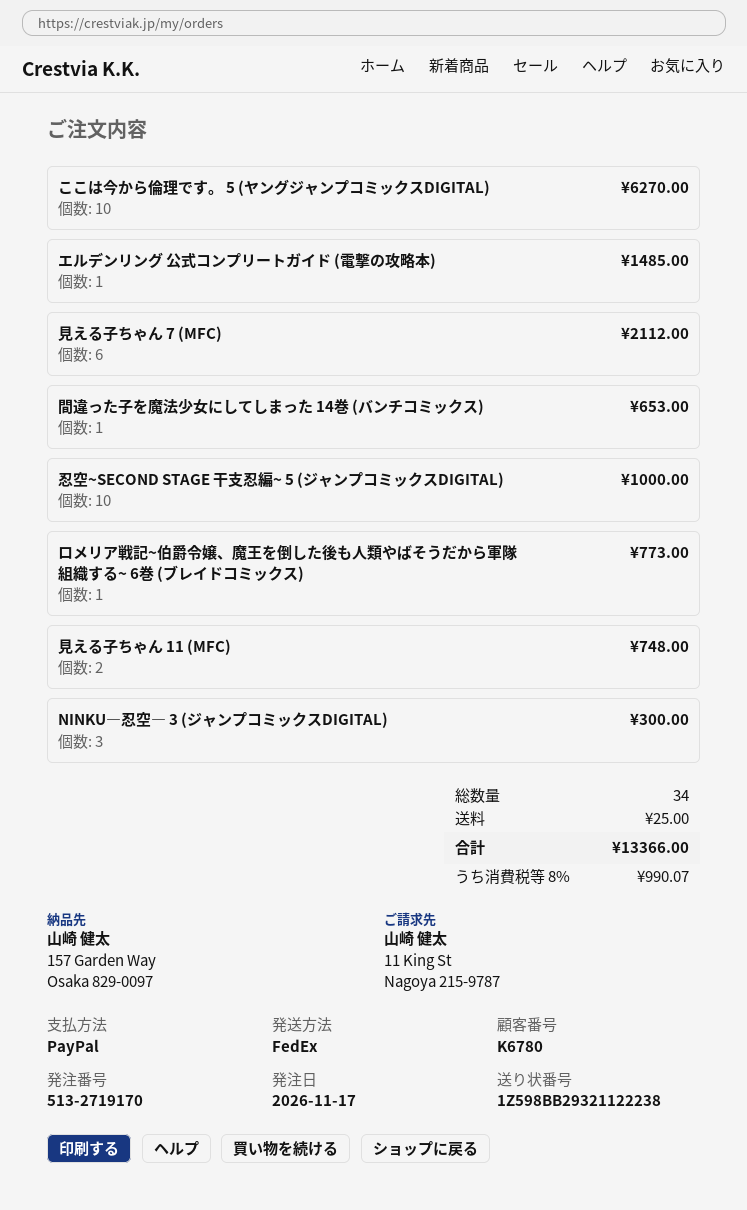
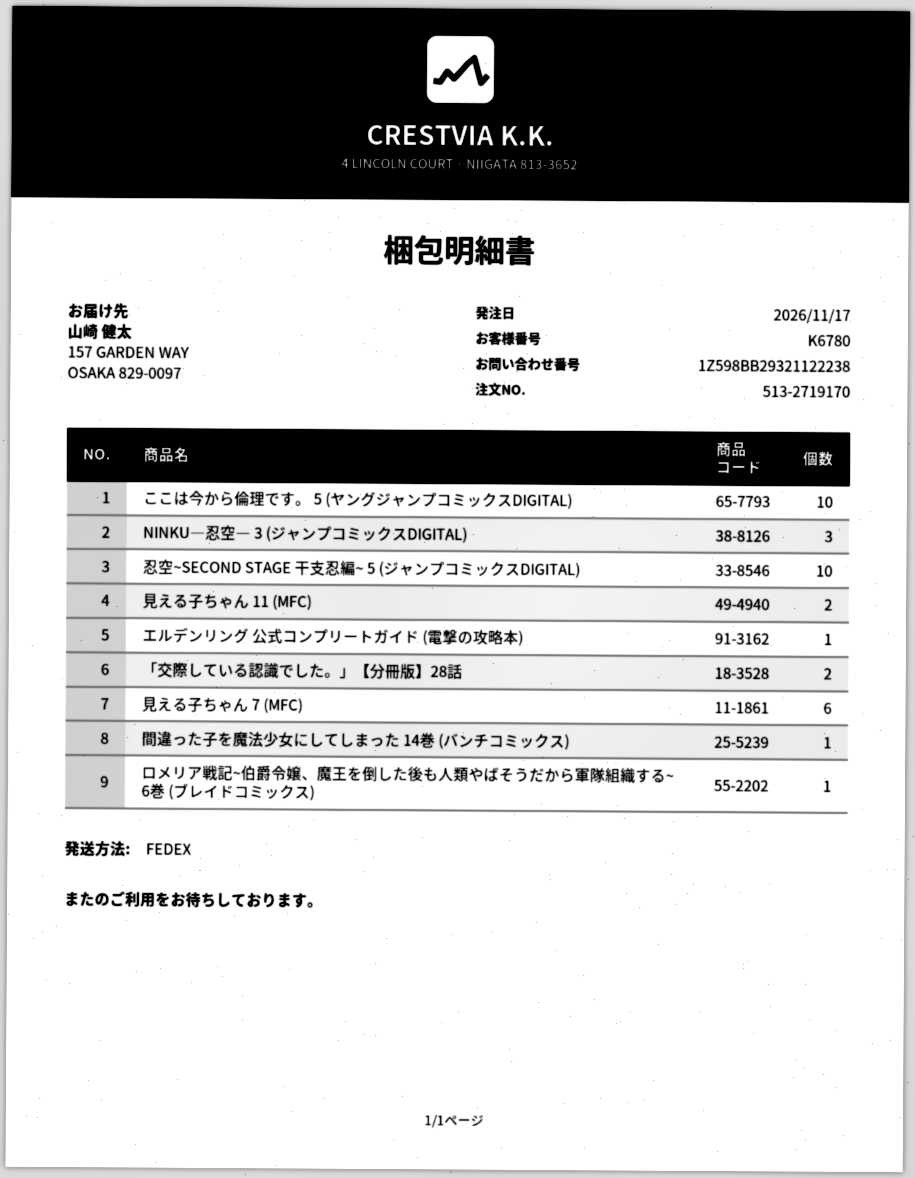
「交際している認識でした。」【分冊版】28話: none -> 2

